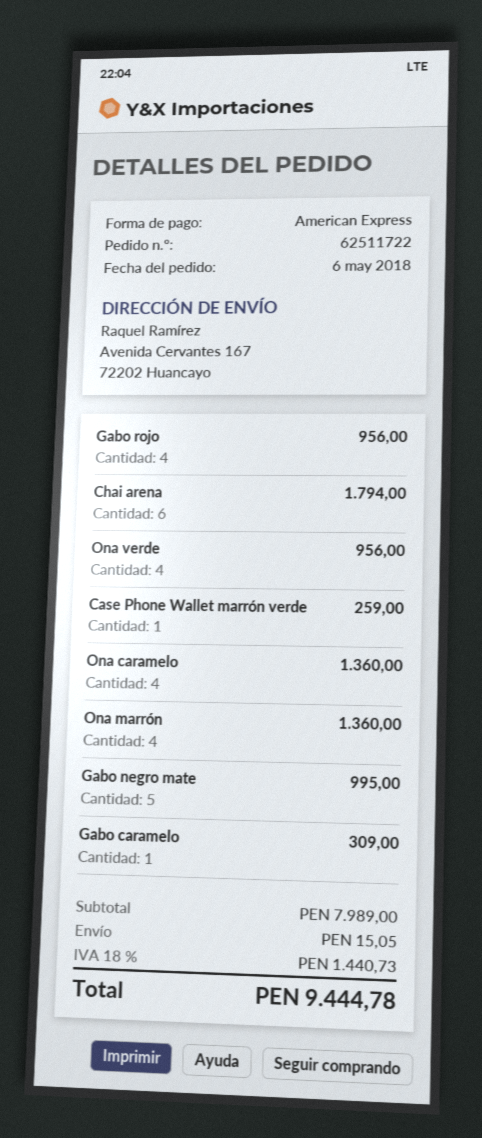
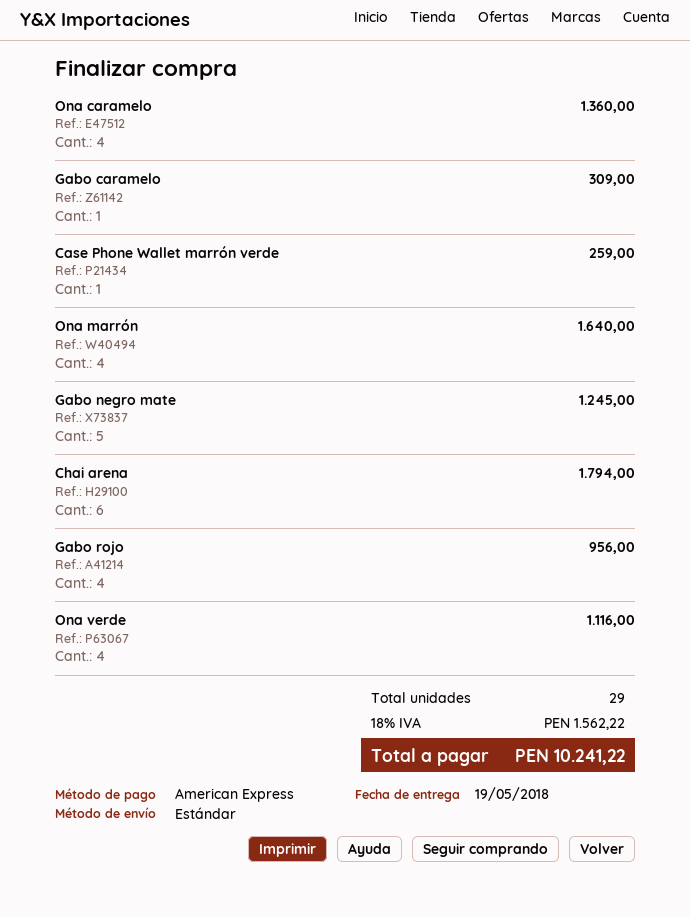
Ona verde: 4 for 956.00 -> 4 for 1116.00
Ona marrón: 4 for 1360.00 -> 4 for 1640.00
Gabo negro mate: 5 for 995.00 -> 5 for 1245.00
shipping: 15.05 -> none
tax: 18% = 1440.73 -> 18% = 1562.22
total: 9444.78 -> 10241.22

